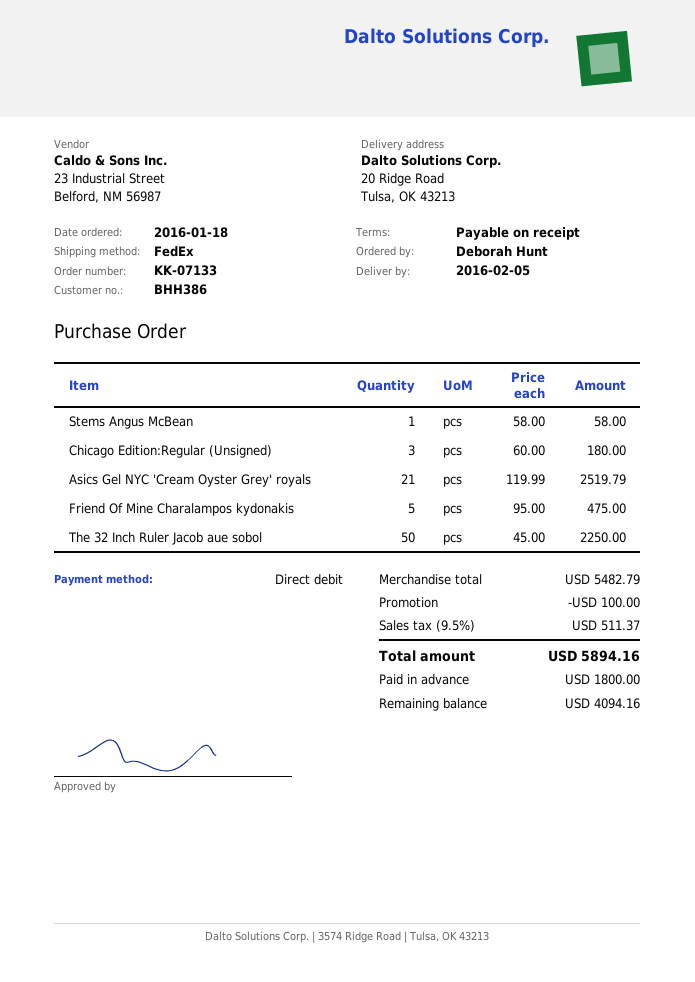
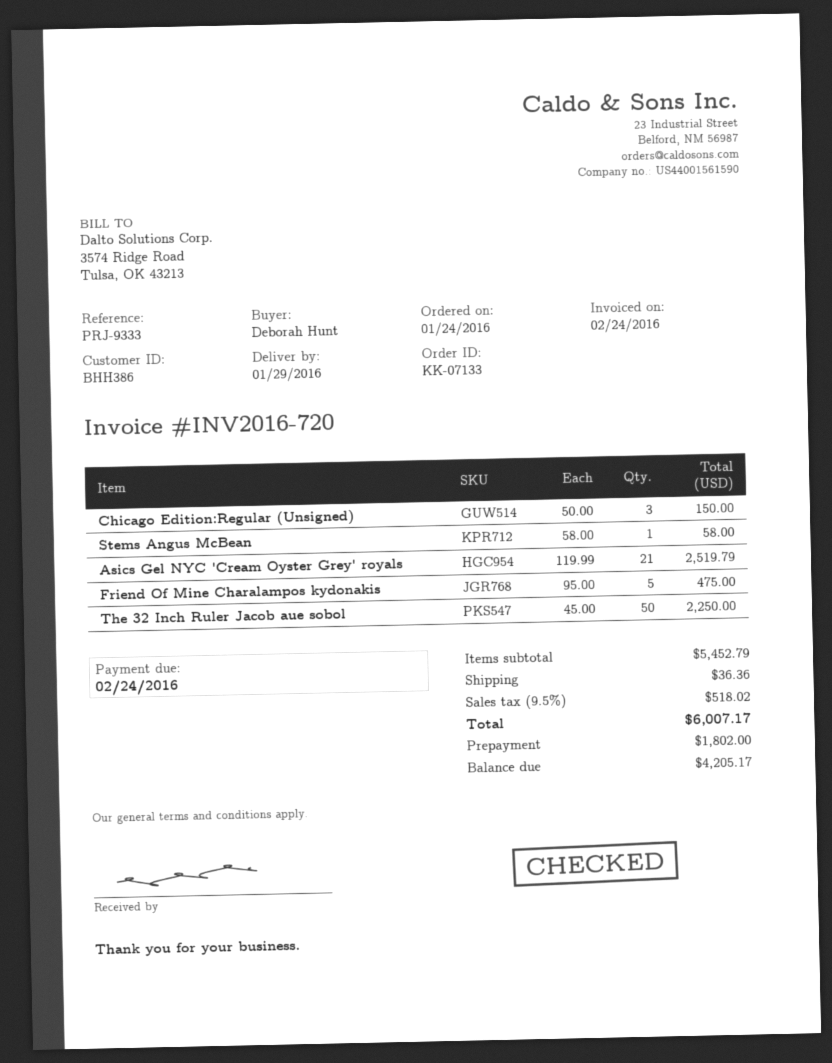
order date: 2016-01-18 -> 2016-01-24
delivery date: 2016-02-05 -> 2016-01-29
Chicago Edition:Regular (Unsigned): 3 x 60.00 = 180.00 -> 3 x 50.00 = 150.00
subtotal: 5482.79 -> 5452.79
discount: 100.00 -> none
shipping: none -> 36.36
tax: 9.5% = 511.37 -> 9.5% = 518.02
total: 5894.16 -> 6007.17
deposit: 1800.00 -> 1802.00
balance: 4094.16 -> 4205.17

